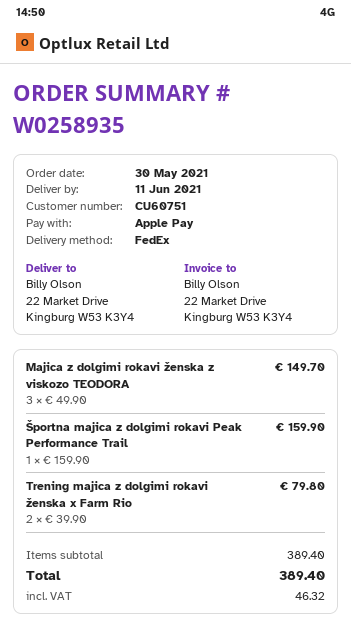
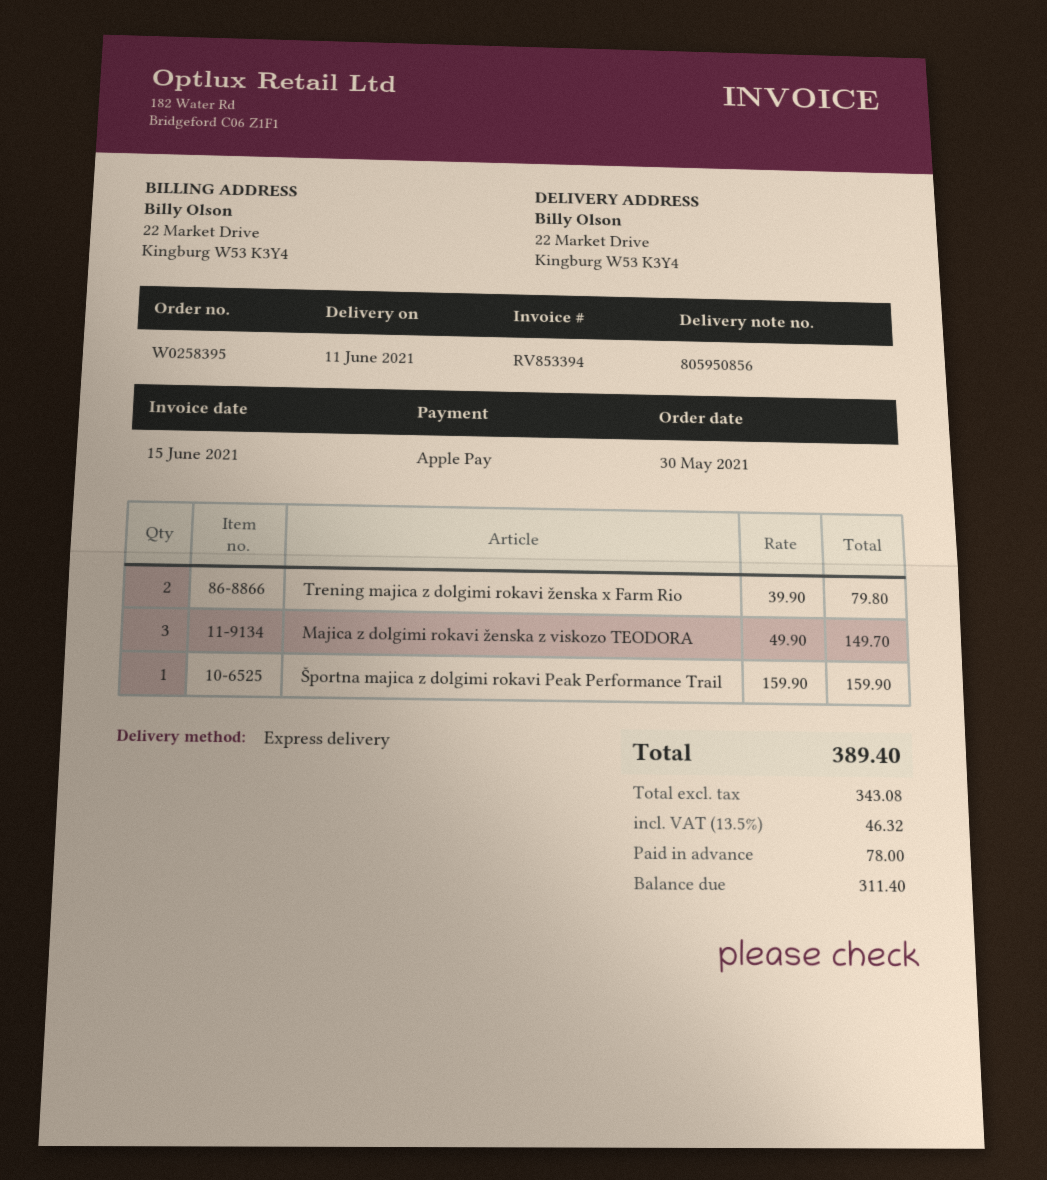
order number: W0258935 -> W0258395
shipping method: FedEx -> express

